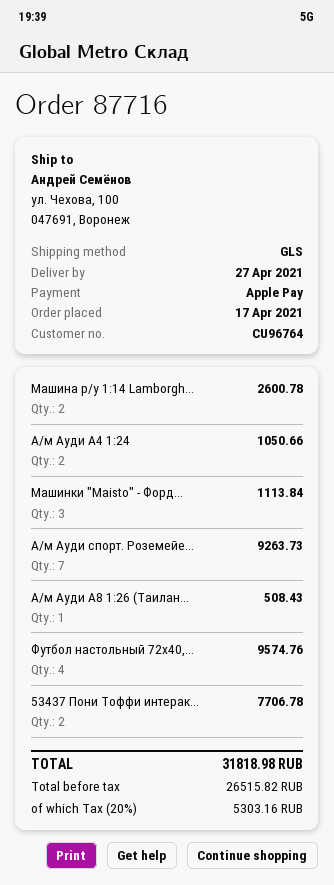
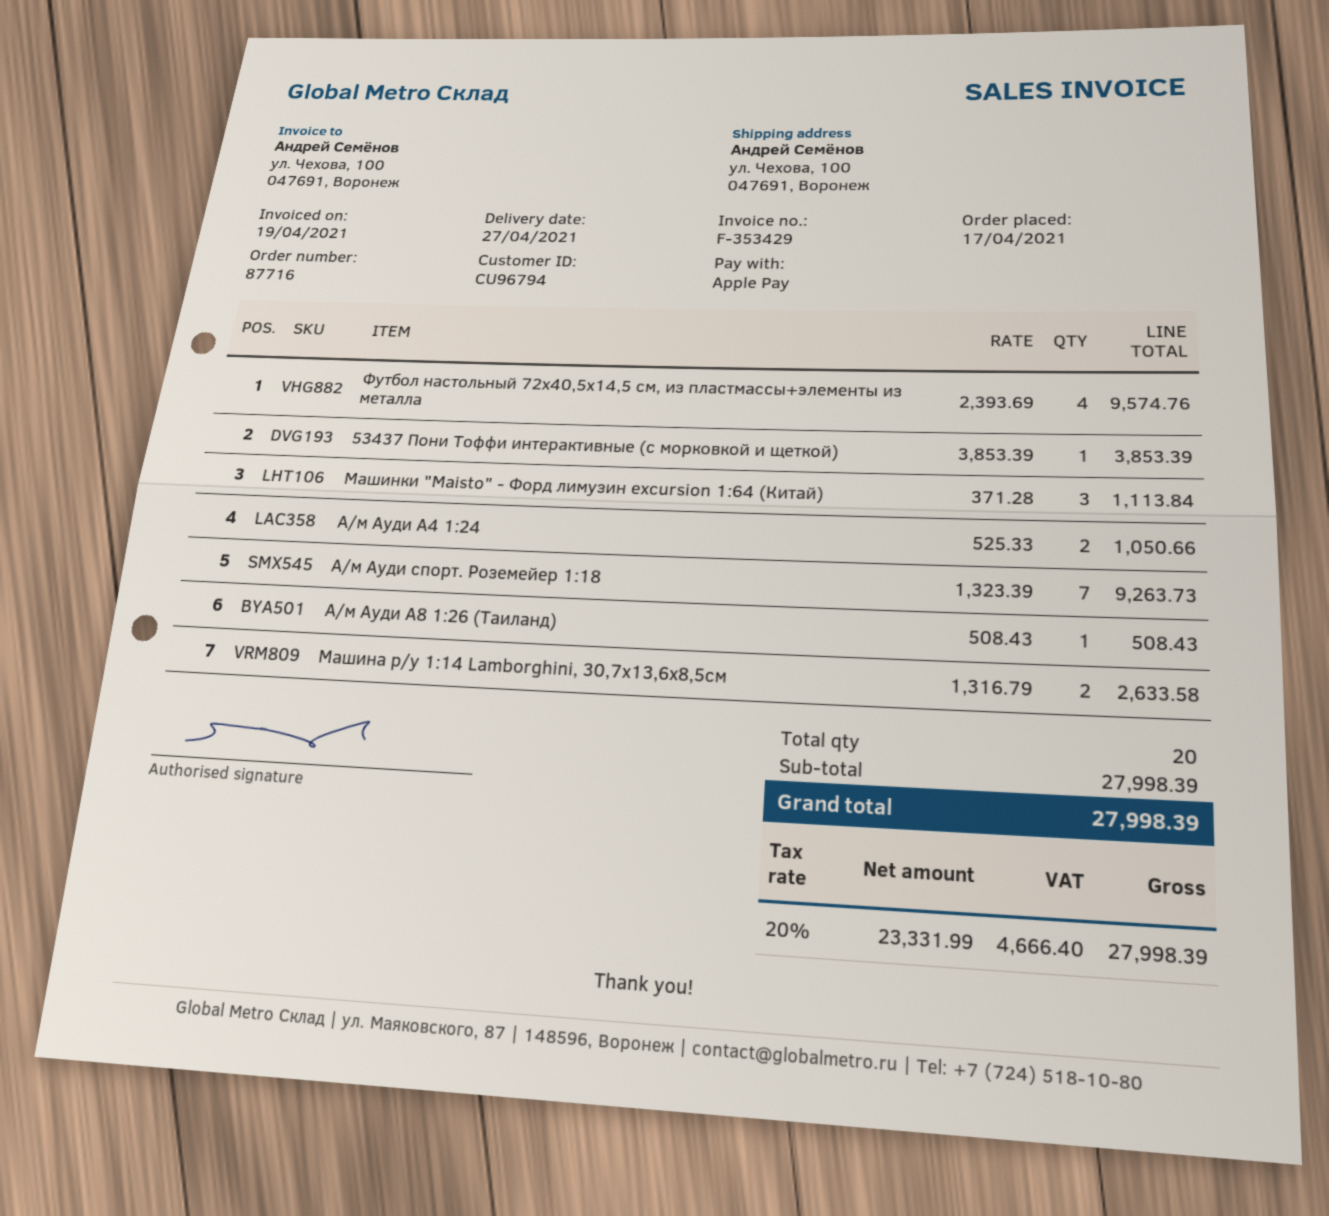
customer number: CU96764 -> CU96794
Машина р/у 1:14 Lamborgh...: 2 for 2600.78 -> 2 for 2633.58
53437 Пони Тоффи интерак...: 2 for 7706.78 -> 1 for 3853.39
net: 26515.82 -> 23331.99
tax: 20% = 5303.16 -> 20% = 4666.40
total: 31818.98 -> 27998.39

